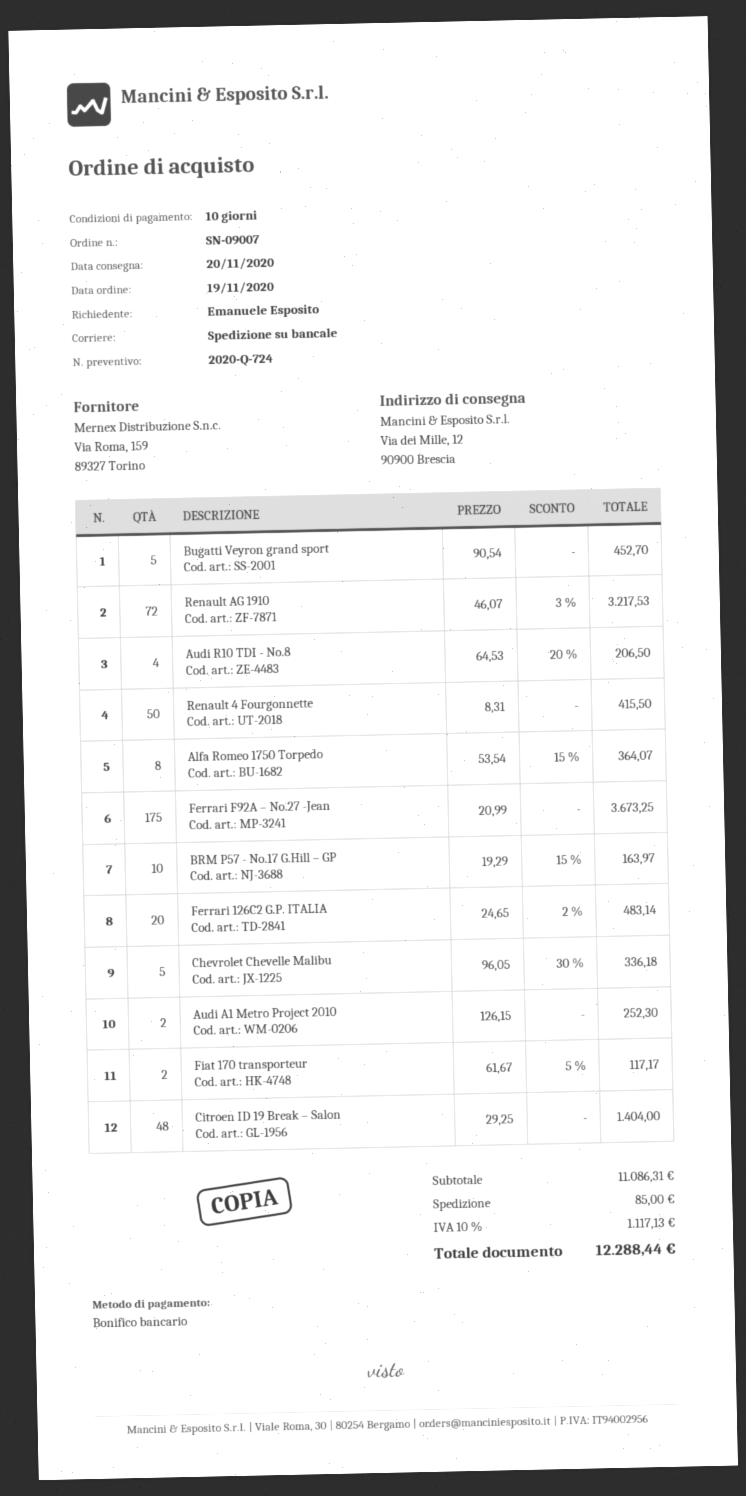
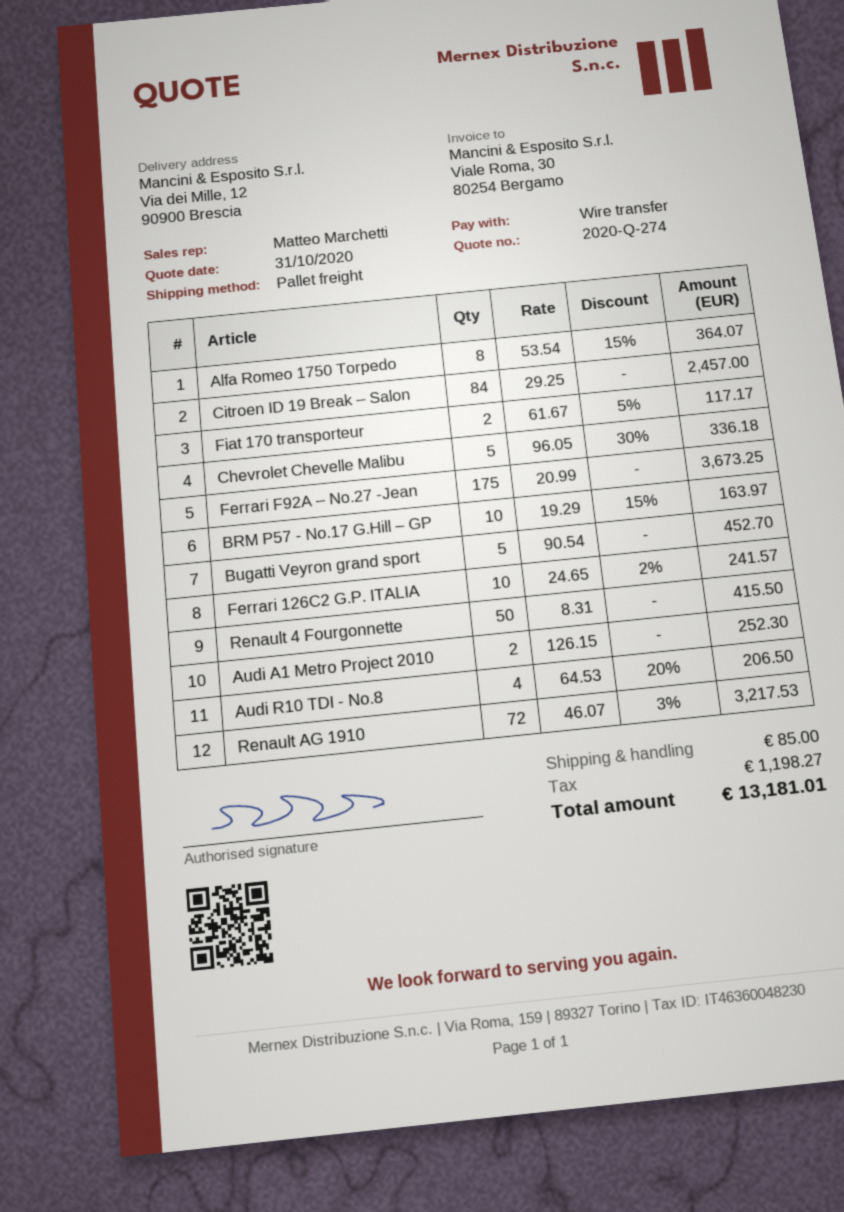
quote number: 2020-Q-724 -> 2020-Q-274
Ferrari 126C2 G.P. ITALIA: 20 x 24.65 - 2% = 483.14 -> 10 x 24.65 - 2% = 241.57
Citroen ID 19 Break – Salon: 48 x 29.25 = 1404.00 -> 84 x 29.25 = 2457.00
tax: 1117.13 -> 1198.27
total: 12288.44 -> 13181.01

